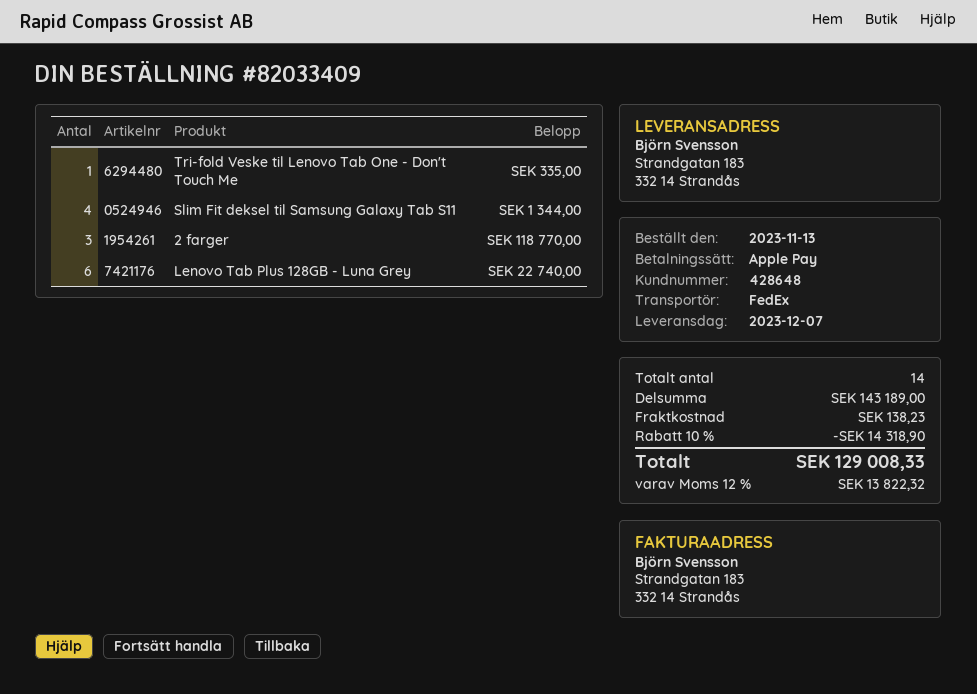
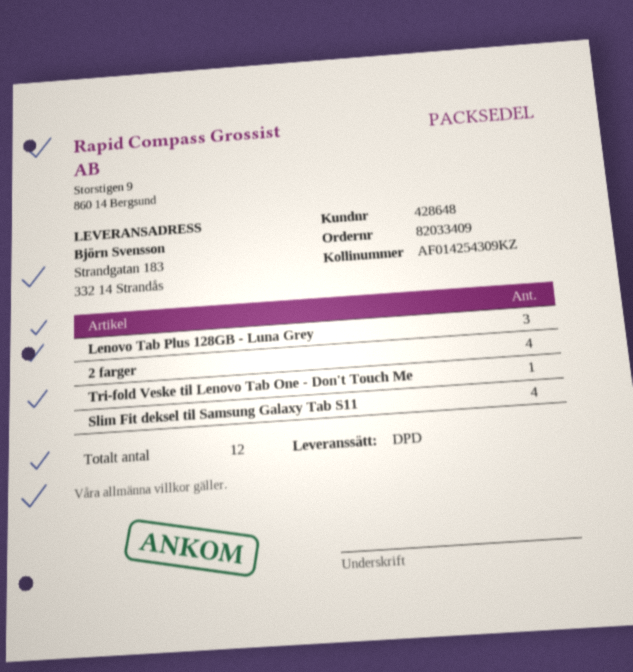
shipping method: FedEx -> DPD
2 farger: 3 -> 4
Lenovo Tab Plus 128GB - Luna Grey: 6 -> 3
total quantity: 14 -> 12

